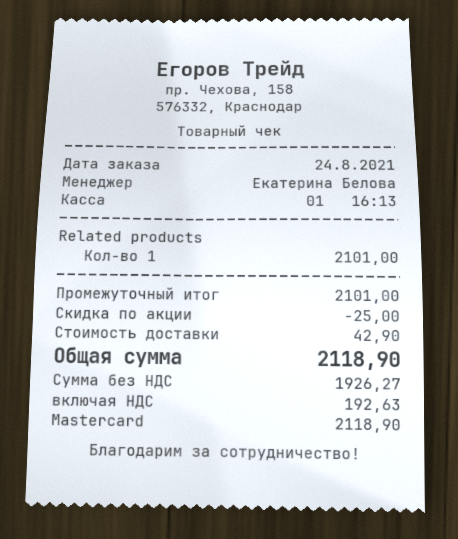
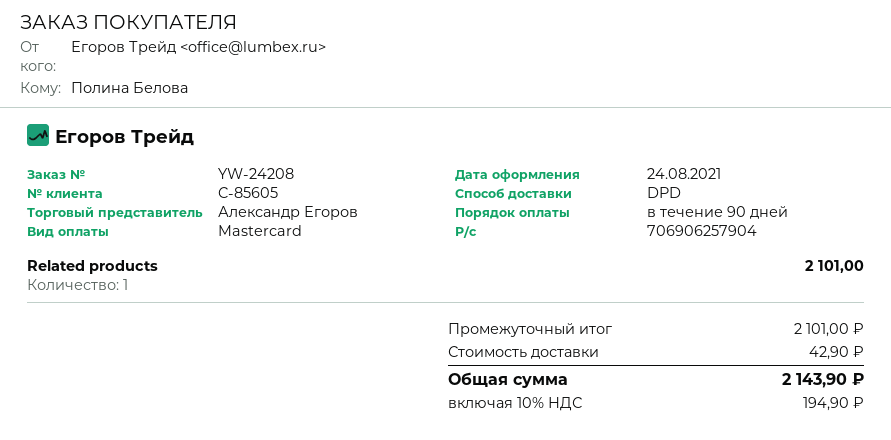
sales rep: Екатерина Белова -> Александр Егоров
discount: 25.00 -> none
tax: 192.63 -> 194.90
total: 2118.90 -> 2143.90

